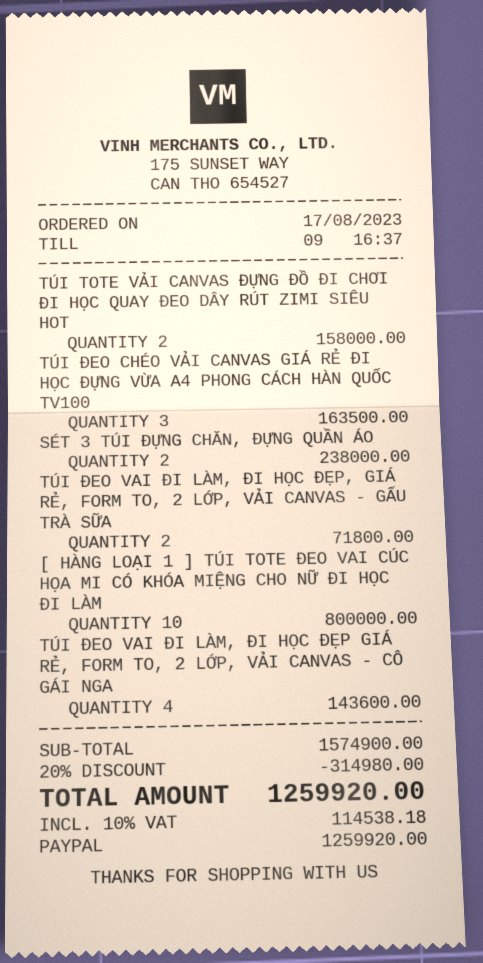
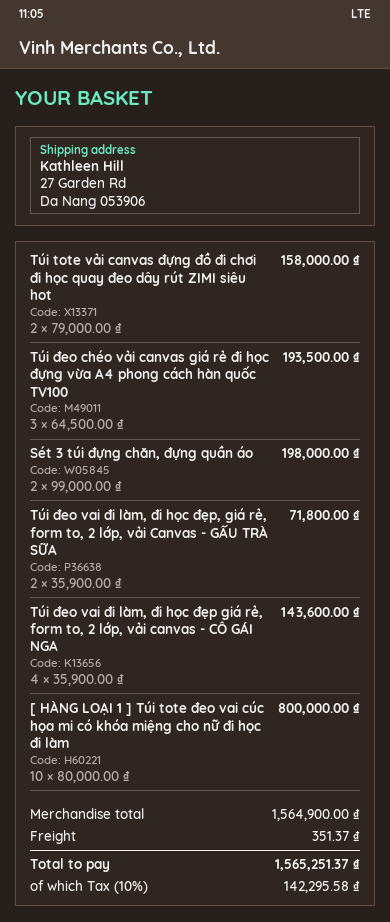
TÚI ĐEO CHÉO VẢI CANVAS GIÁ RẺ ĐI HỌC ĐỰNG VỪA A4 PHONG CÁCH HÀN QUỐC TV100: 3 for 163500.00 -> 3 for 193500.00
SÉT 3 TÚI ĐỰNG CHĂN, ĐỰNG QUẦN ÁO: 2 for 238000.00 -> 2 for 198000.00
subtotal: 1574900.00 -> 1564900.00
discount: 20% = 314980.00 -> none
shipping: none -> 351.37
tax: 10% = 114538.18 -> 10% = 142295.58
total: 1259920.00 -> 1565251.37

